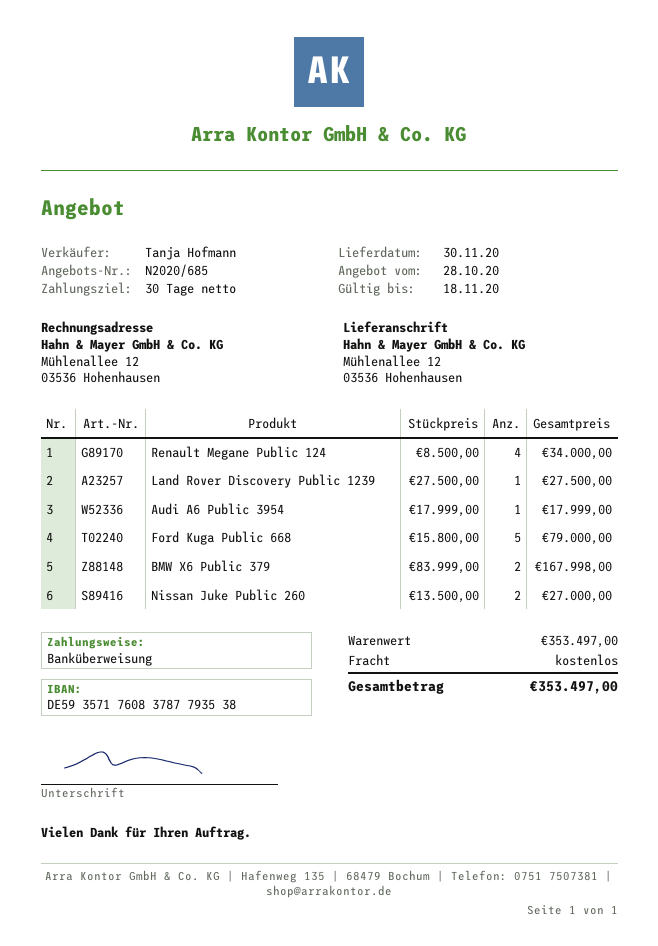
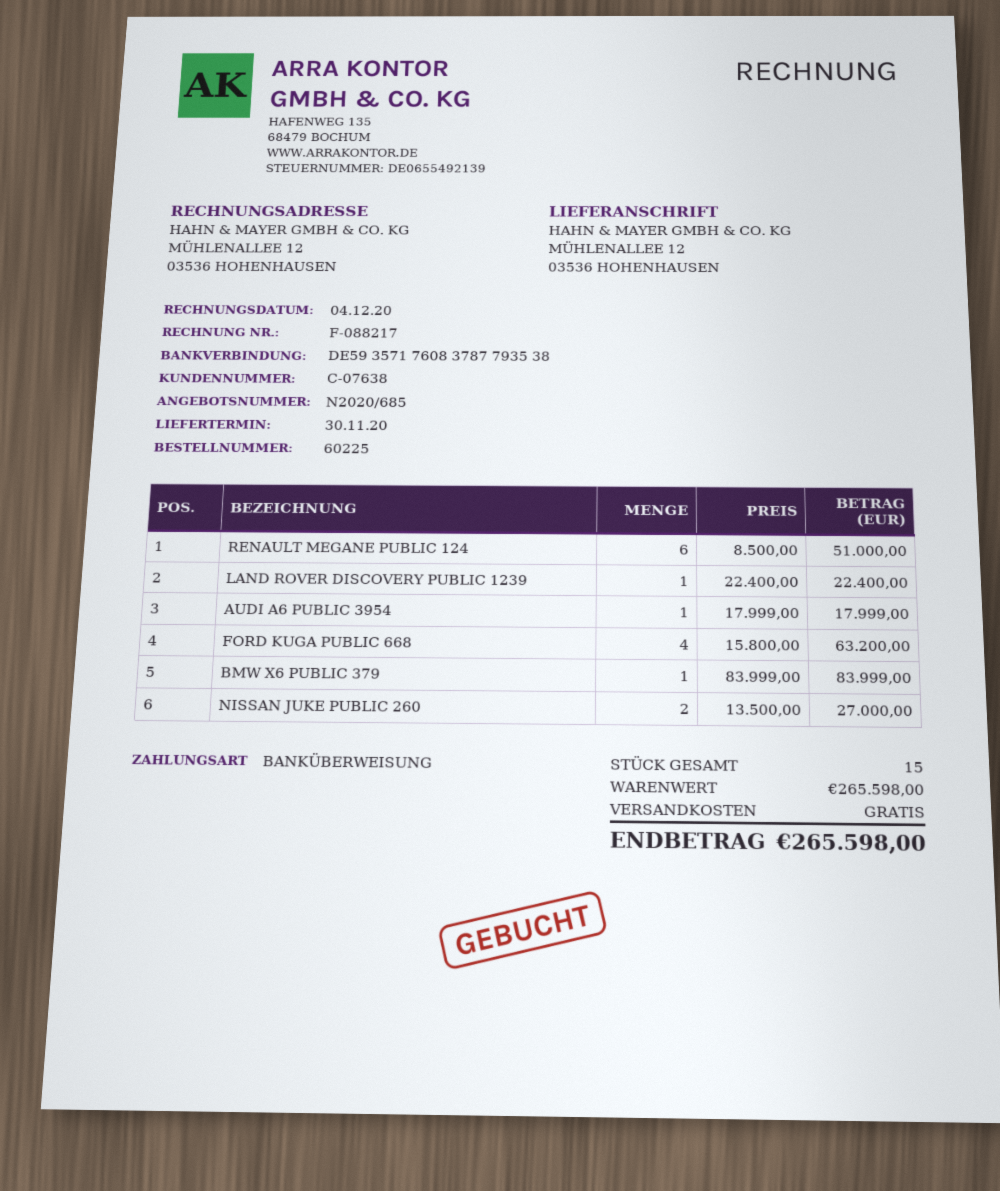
Renault Megane Public 124: 4 x 8500.00 = 34000.00 -> 6 x 8500.00 = 51000.00
Land Rover Discovery Public 1239: 1 x 27500.00 = 27500.00 -> 1 x 22400.00 = 22400.00
Ford Kuga Public 668: 5 x 15800.00 = 79000.00 -> 4 x 15800.00 = 63200.00
BMW X6 Public 379: 2 x 83999.00 = 167998.00 -> 1 x 83999.00 = 83999.00
subtotal: 353497.00 -> 265598.00
total: 353497.00 -> 265598.00

